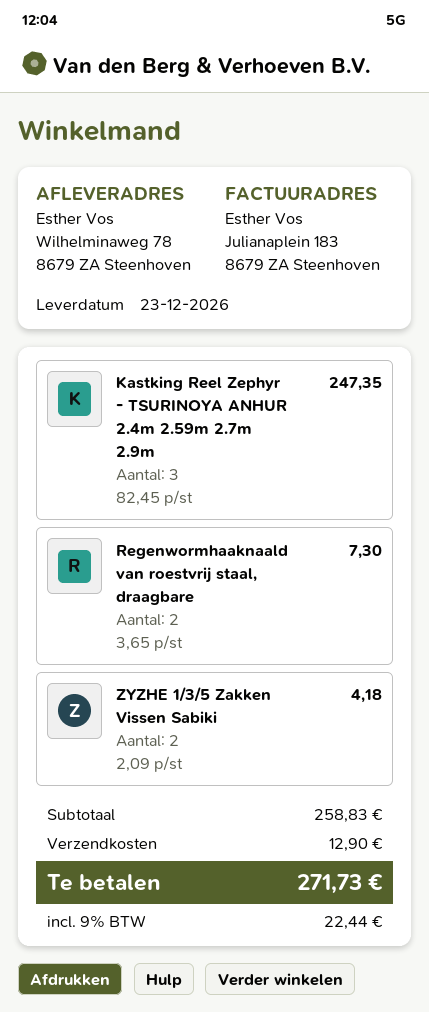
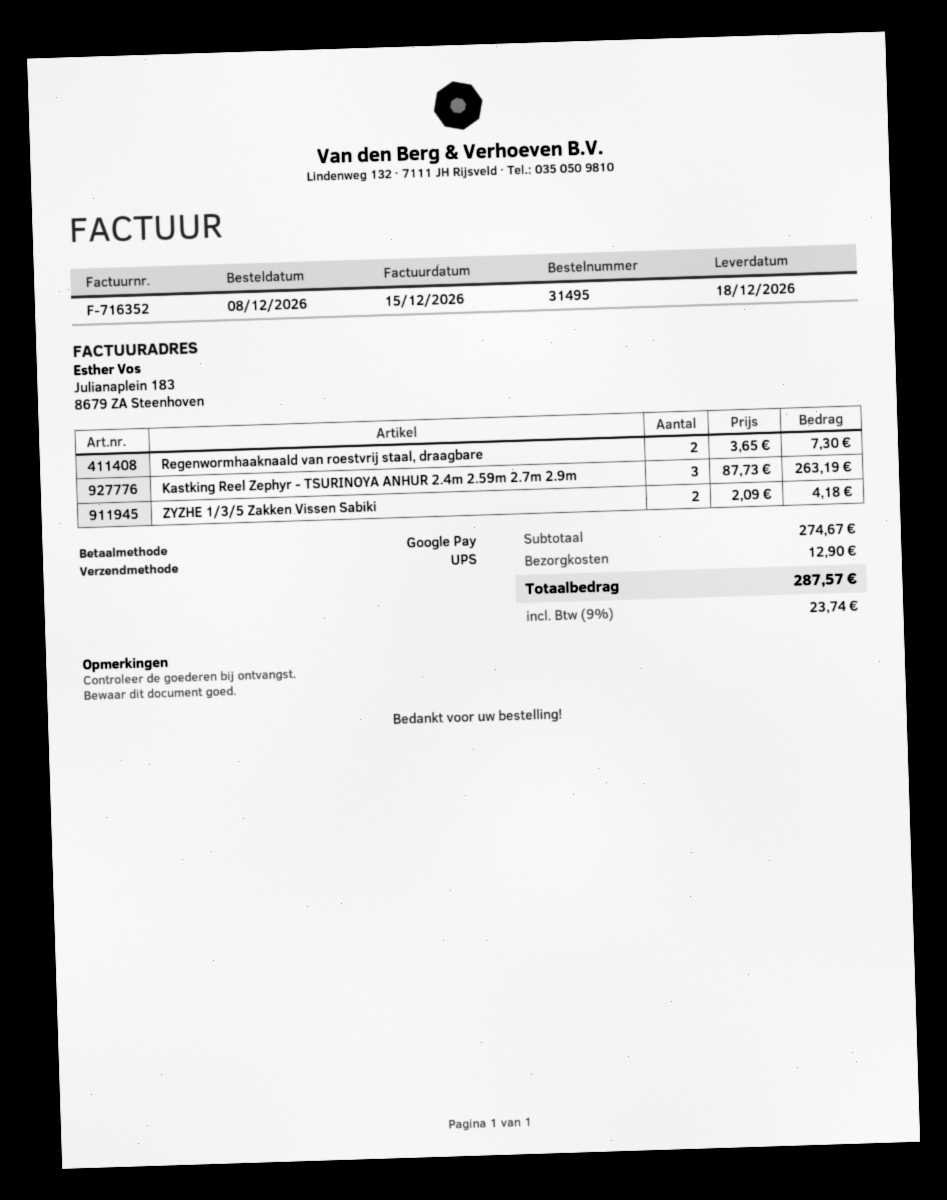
delivery date: 2026-12-23 -> 2026-12-18
Kastking Reel Zephyr - TSURINOYA ANHUR 2.4m 2.59m 2.7m 2.9m: 3 x 82.45 = 247.35 -> 3 x 87.73 = 263.19
subtotal: 258.83 -> 274.67
tax: 9% = 22.44 -> 9% = 23.74
total: 271.73 -> 287.57

